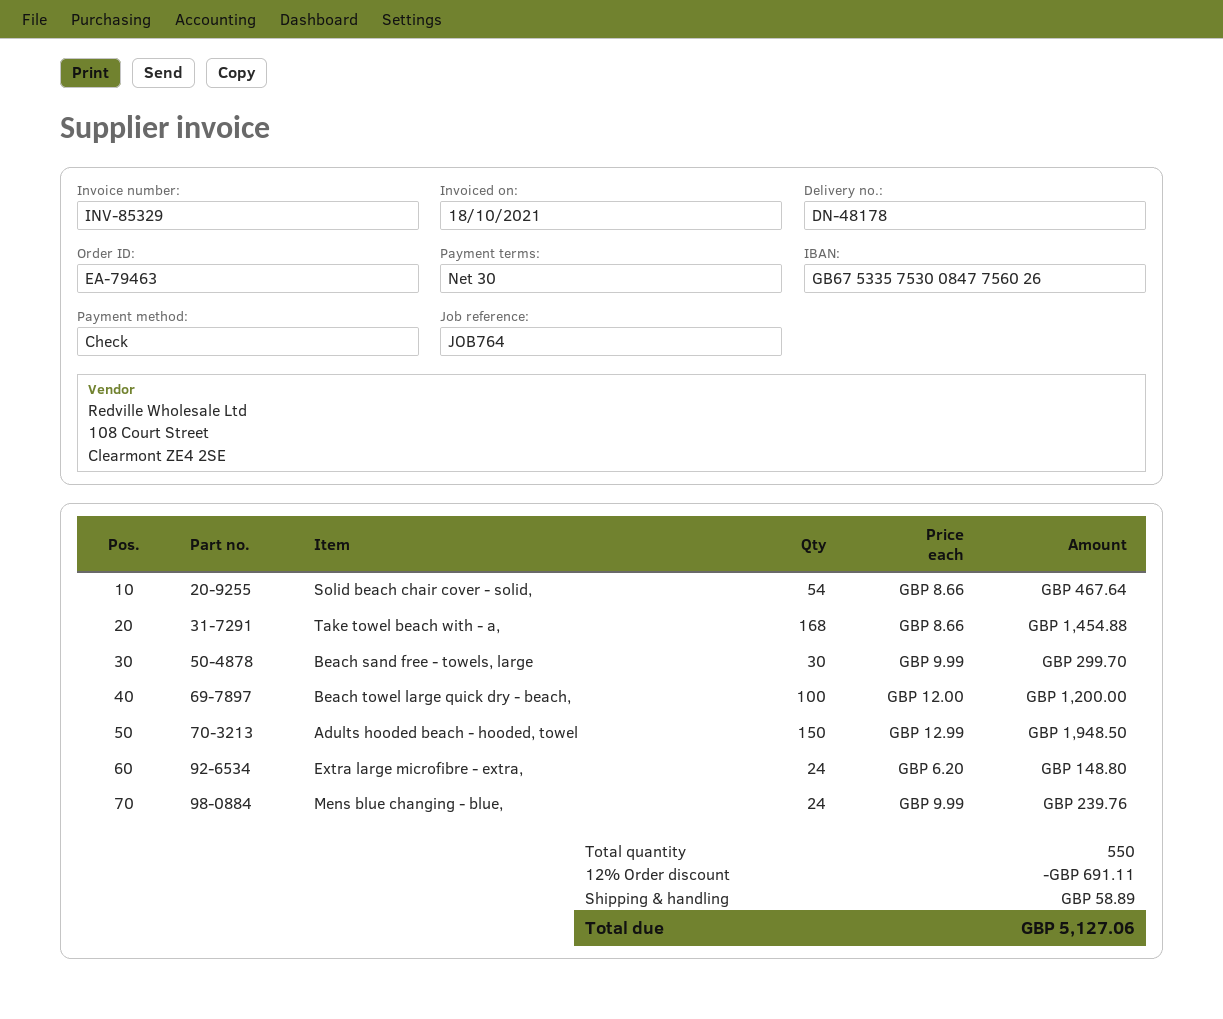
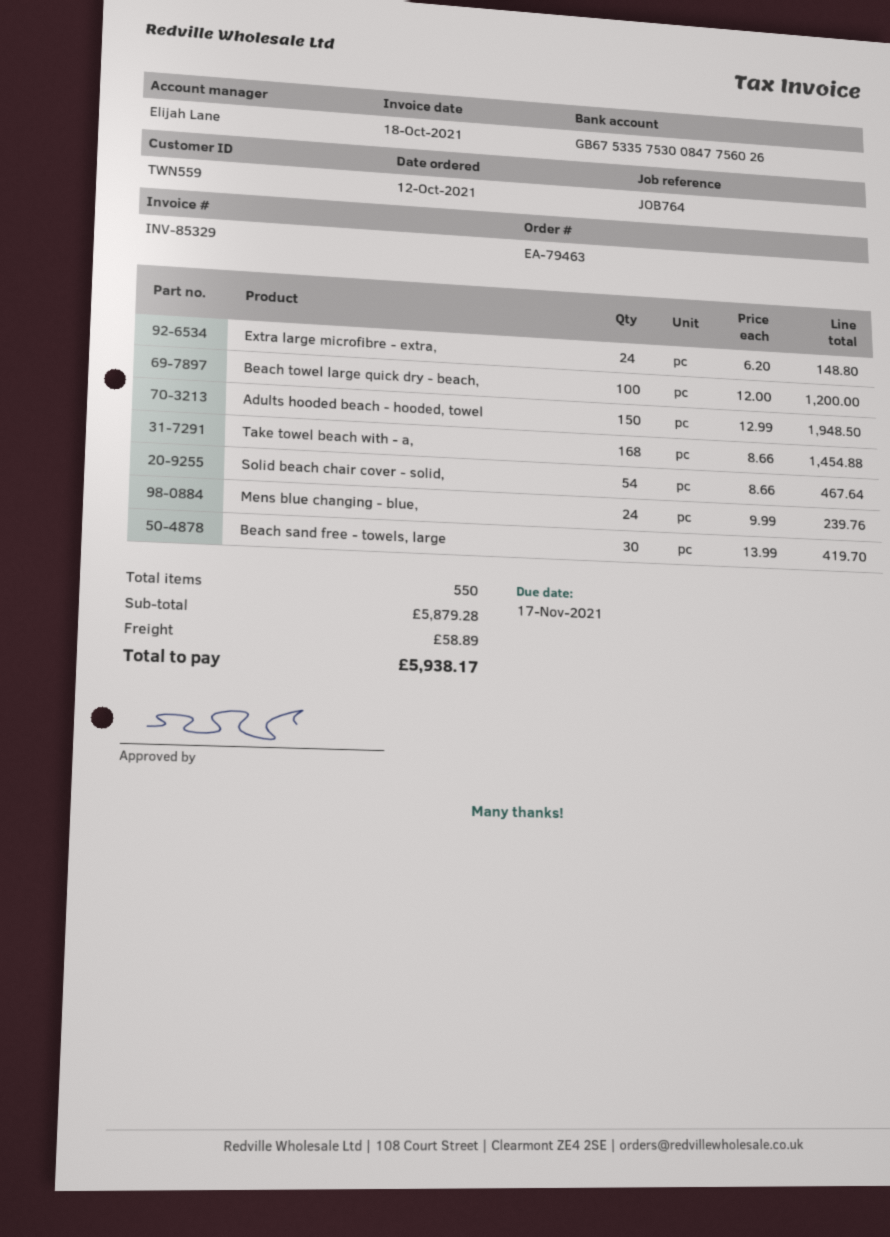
Beach sand free - towels, large: 30 x 9.99 = 299.70 -> 30 x 13.99 = 419.70
discount: 12% = 691.11 -> none
total: 5127.06 -> 5938.17

